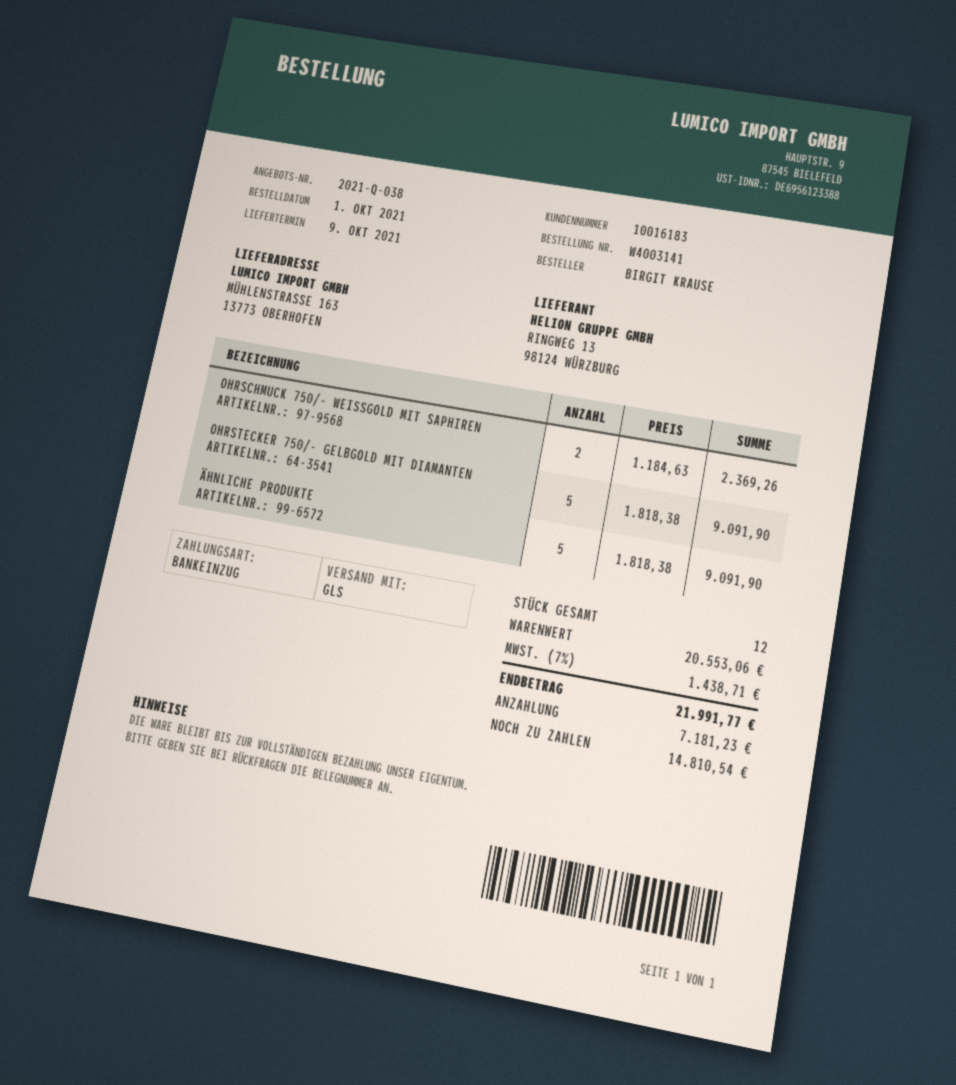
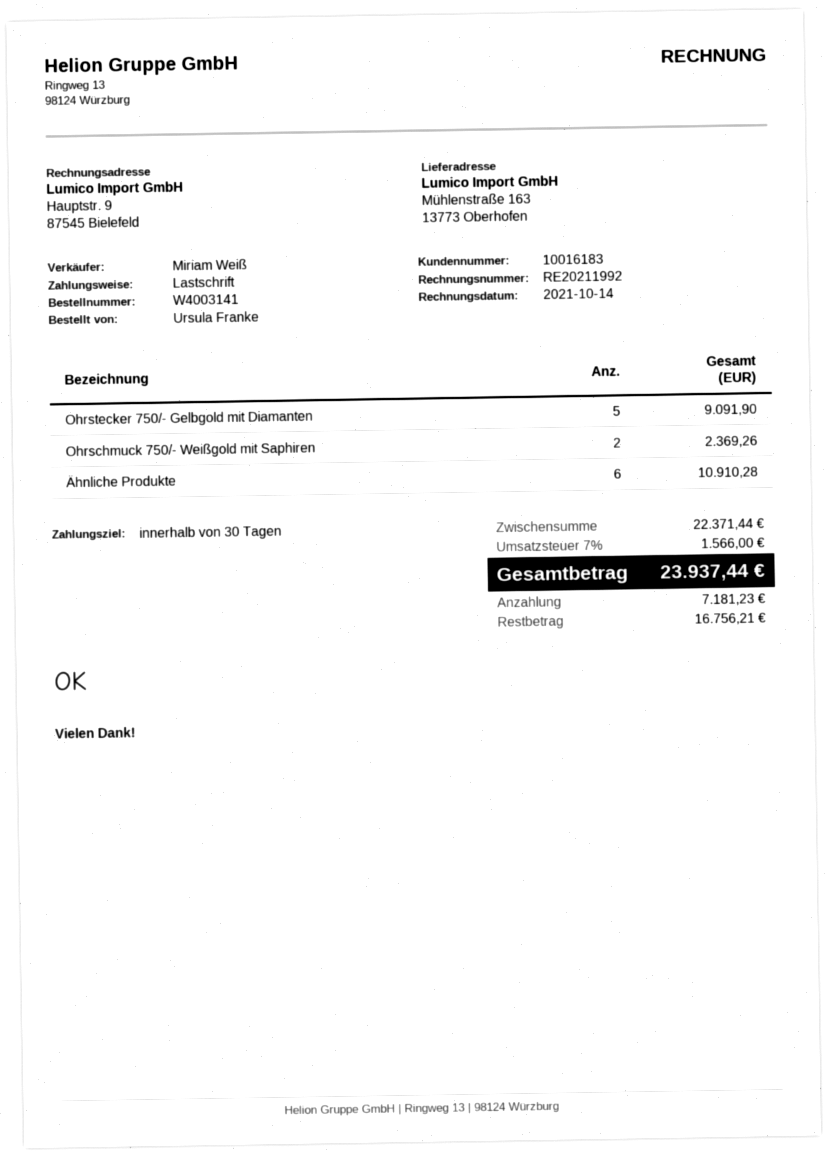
ordered by: BIRGIT KRAUSE -> Ursula Franke
ÄHNLICHE PRODUKTE: 5 for 9091.90 -> 6 for 10910.28
subtotal: 20553.06 -> 22371.44
tax: 7% = 1438.71 -> 7% = 1566.00
total: 21991.77 -> 23937.44
balance: 14810.54 -> 16756.21

